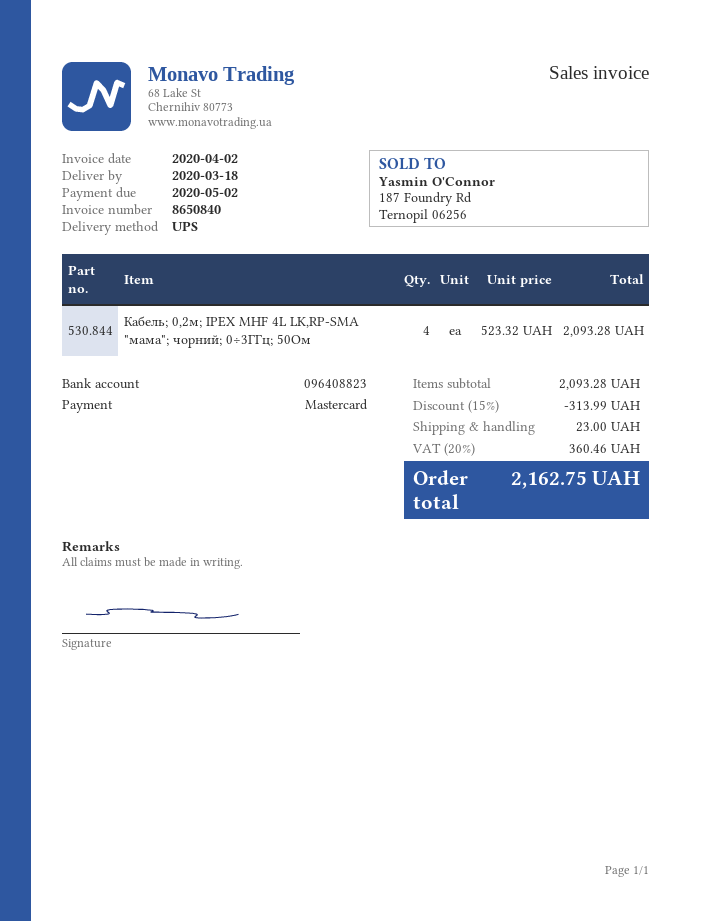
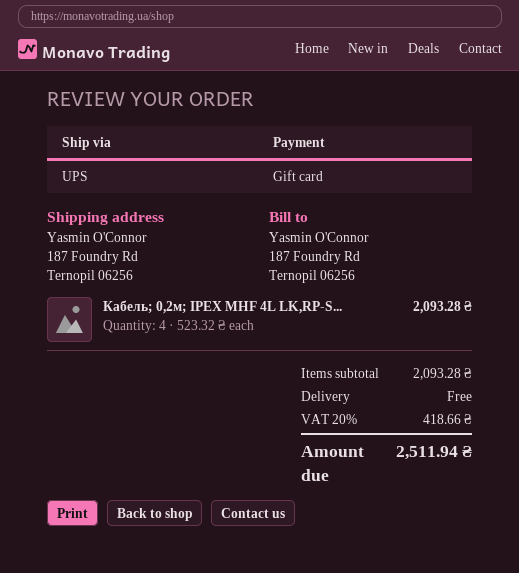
payment method: Mastercard -> gift card
discount: 15% = 313.99 -> none
shipping: 23.00 -> 0.00
tax: 20% = 360.46 -> 20% = 418.66
total: 2162.75 -> 2511.94

